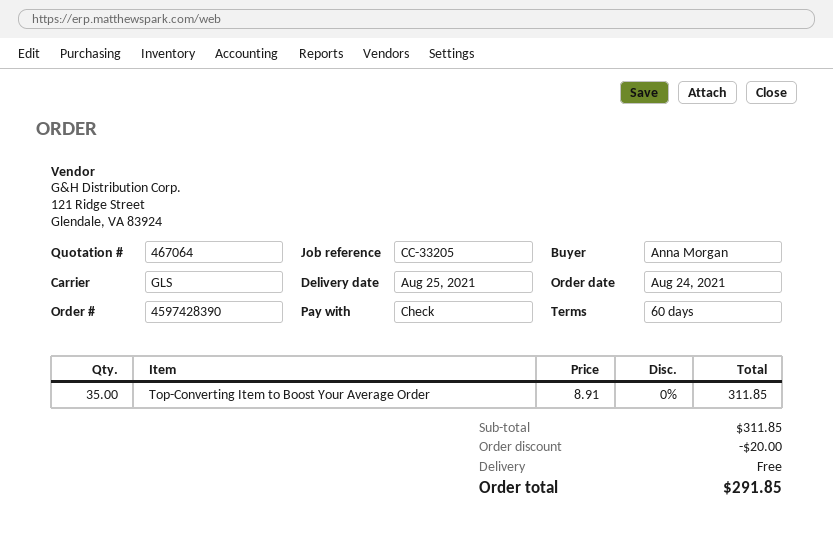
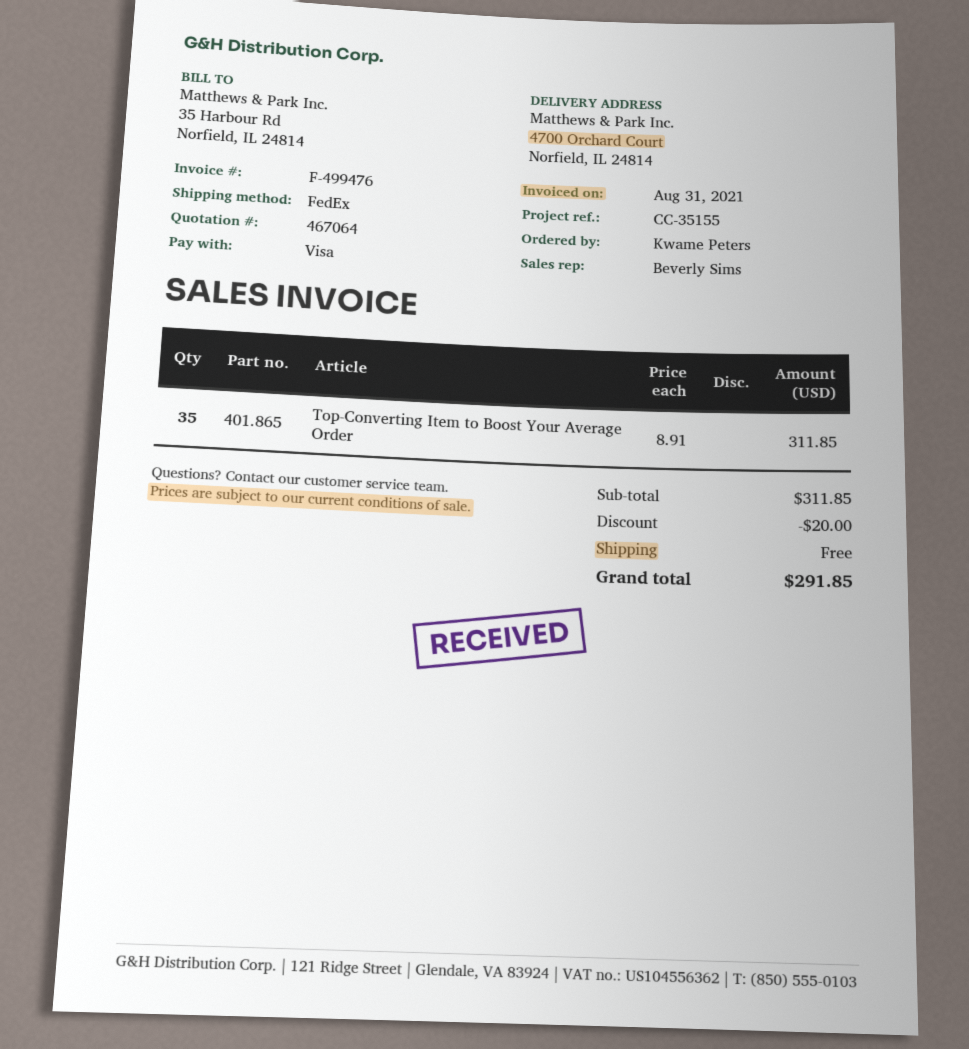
reference: CC-33205 -> CC-35155
ordered by: Anna Morgan -> Kwame Peters
payment method: cheque -> Visa
shipping method: GLS -> FedEx

